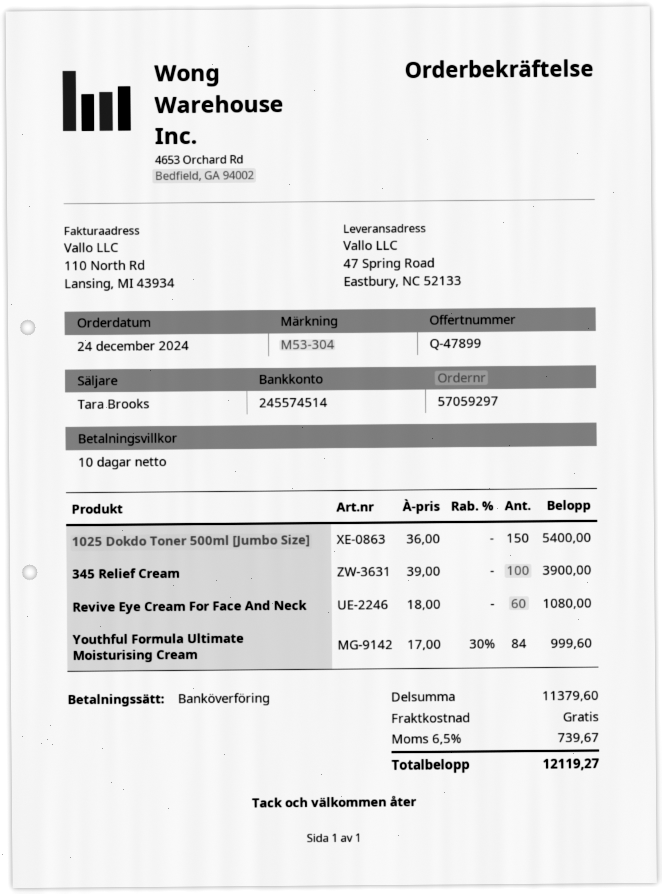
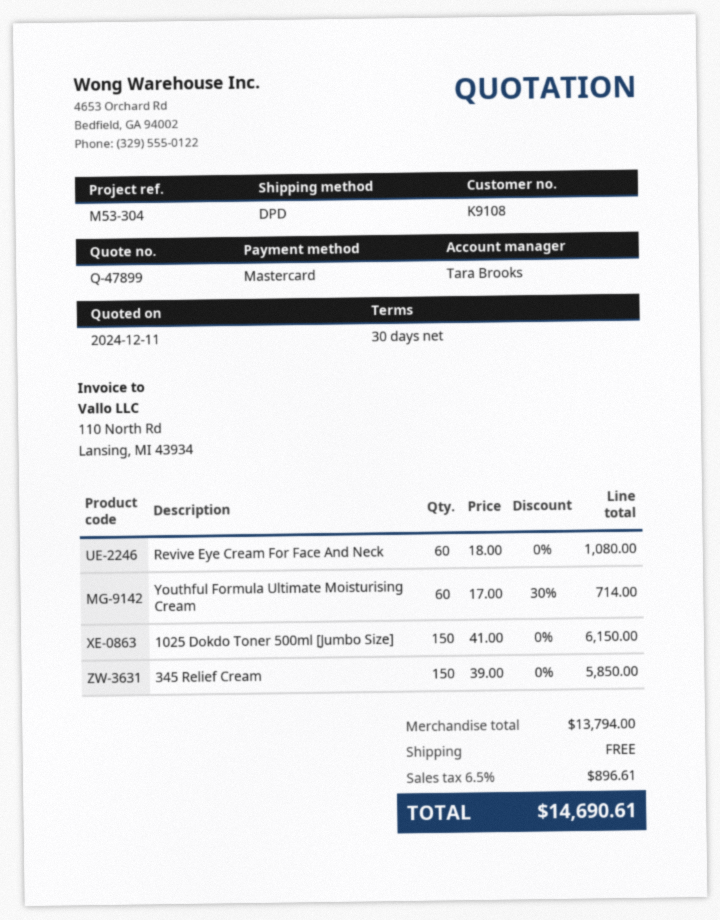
payment terms: 10 days -> 30 days
payment method: bank transfer -> Mastercard
1025 Dokdo Toner 500ml [Jumbo Size]: 150 x 36.00 = 5400.00 -> 150 x 41.00 = 6150.00
345 Relief Cream: 100 x 39.00 = 3900.00 -> 150 x 39.00 = 5850.00
Youthful Formula Ultimate Moisturising Cream: 84 x 17.00 - 30% = 999.60 -> 60 x 17.00 - 30% = 714.00
subtotal: 11379.60 -> 13794.00
tax: 6.5% = 739.67 -> 6.5% = 896.61
total: 12119.27 -> 14690.61

